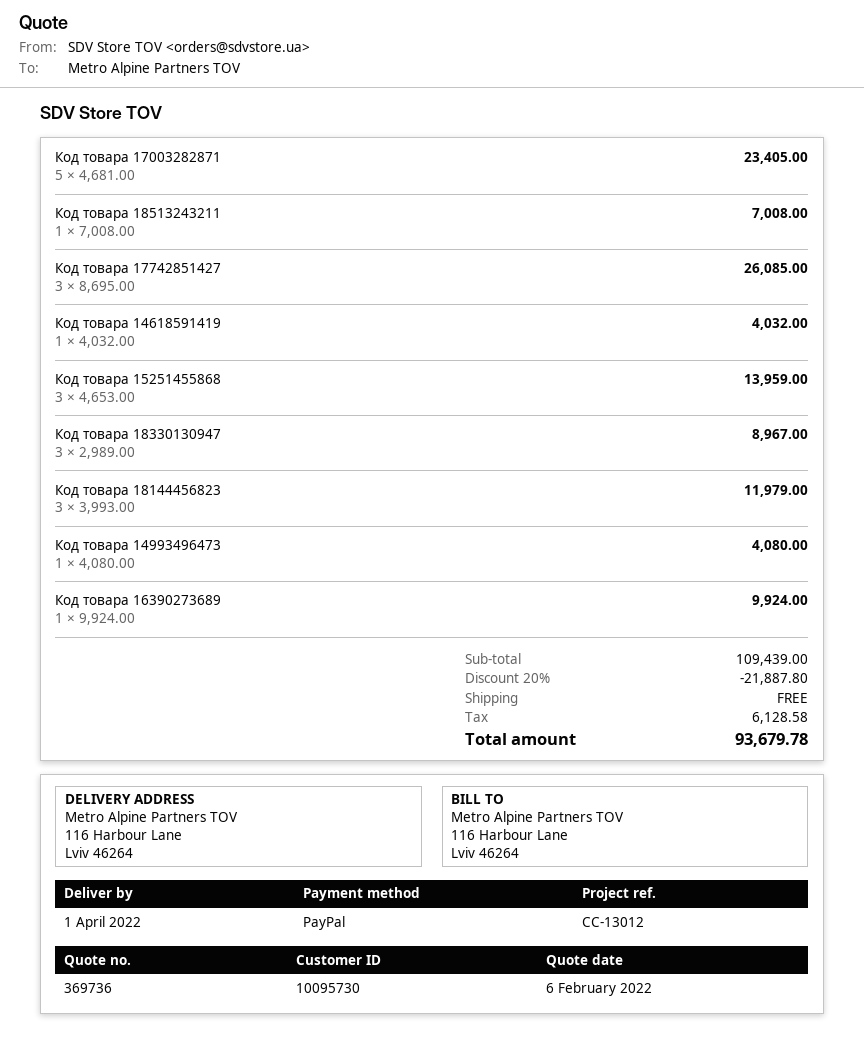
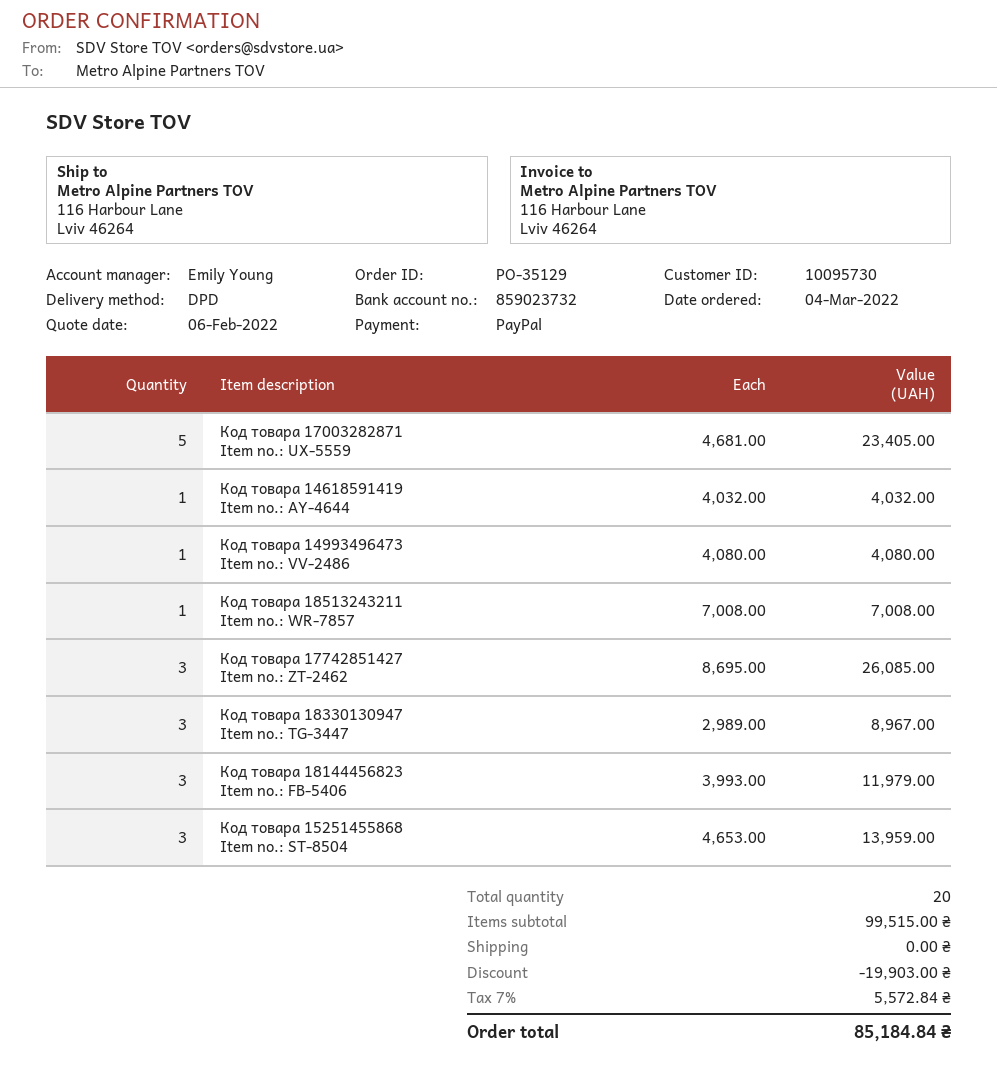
Код товара 16390273689: 1 x 9924.00 = 9924.00 -> none
subtotal: 109439.00 -> 99515.00
discount: 21887.80 -> 19903.00
tax: 6128.58 -> 5572.84
total: 93679.78 -> 85184.84

